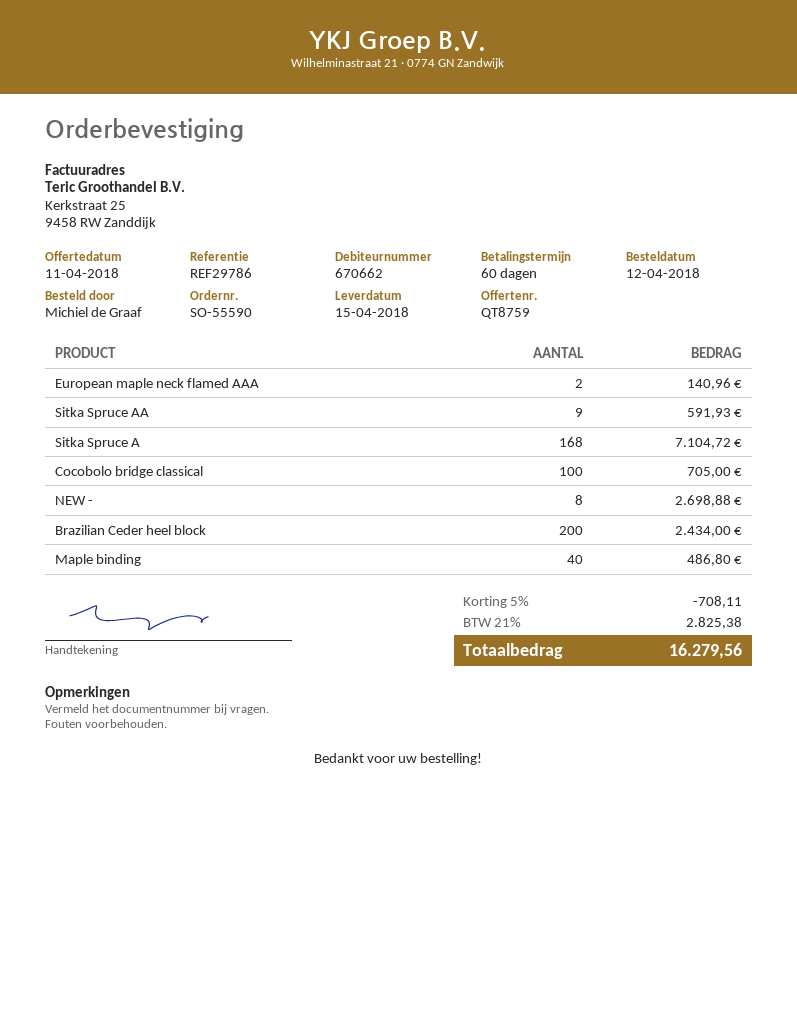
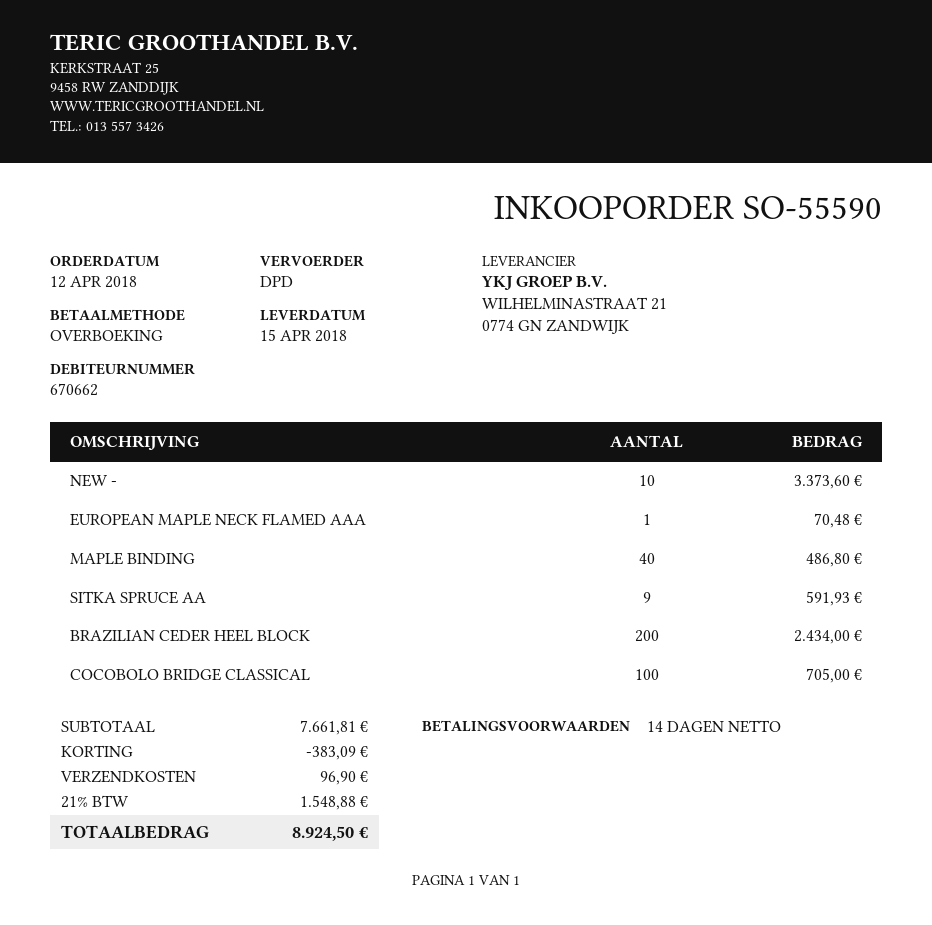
payment terms: 60 days -> 14 days
European maple neck flamed AAA: 2 for 140.96 -> 1 for 70.48
Sitka Spruce A: 168 for 7104.72 -> none
NEW -: 8 for 2698.88 -> 10 for 3373.60
discount: 708.11 -> 383.09
shipping: none -> 96.90
tax: 21% = 2825.38 -> 21% = 1548.88
total: 16279.56 -> 8924.50

